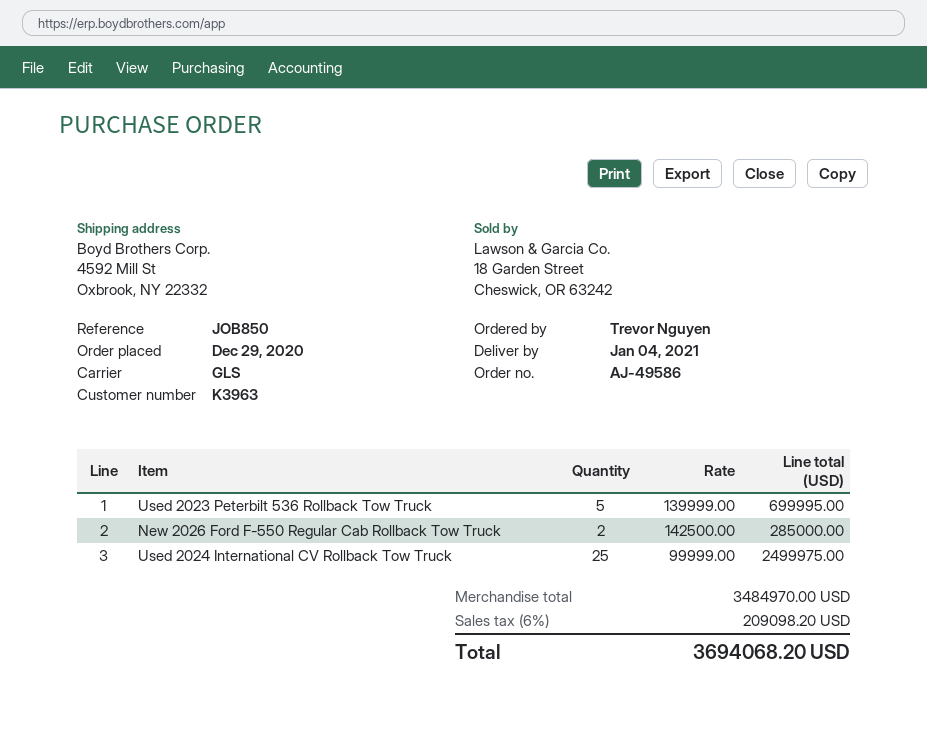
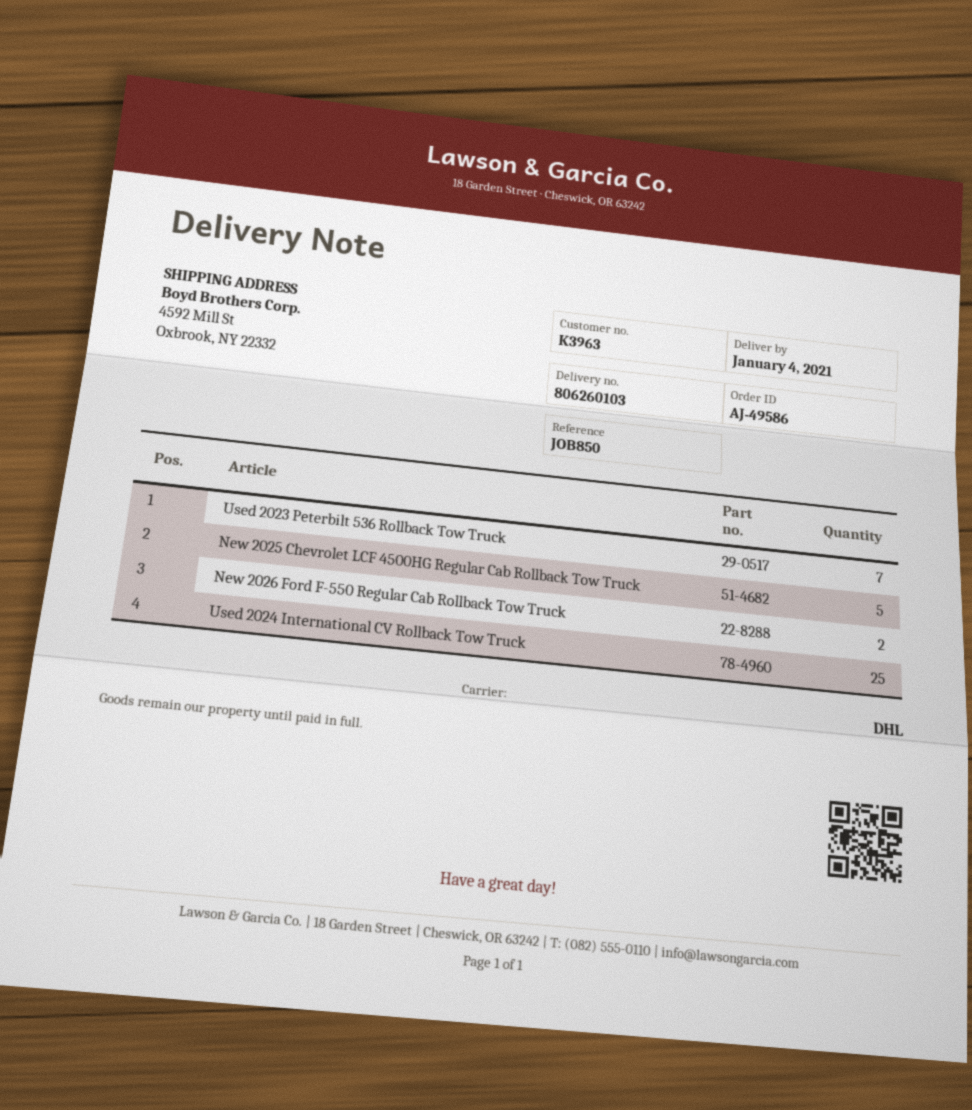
shipping method: GLS -> DHL
Used 2023 Peterbilt 536 Rollback Tow Truck: 5 -> 7
New 2025 Chevrolet LCF 4500HG Regular Cab Rollback Tow Truck: none -> 5

